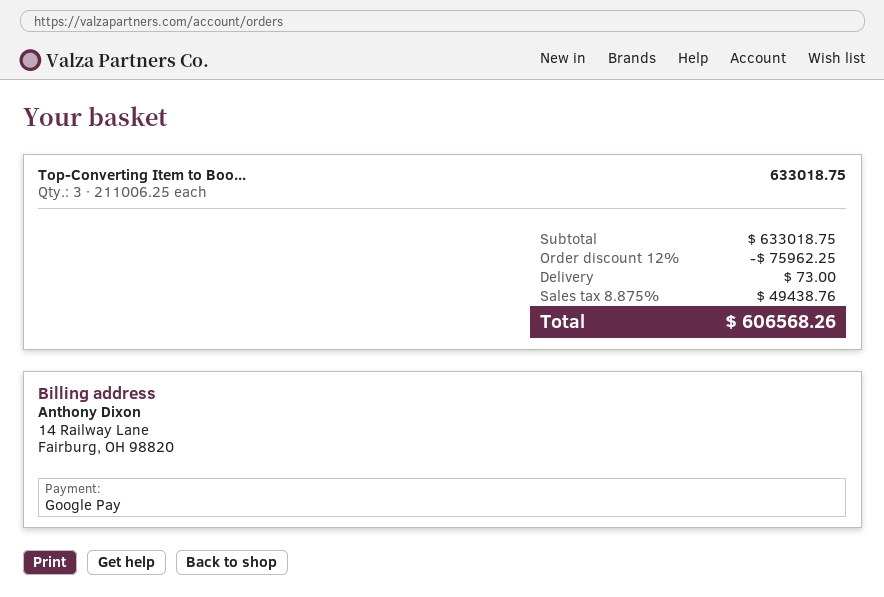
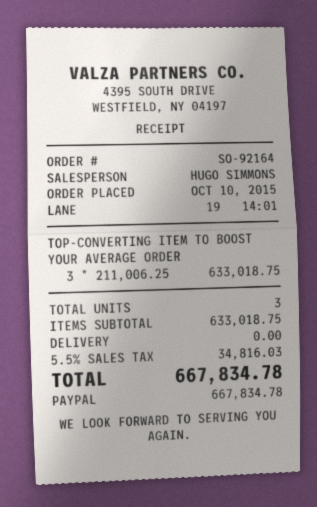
payment method: Google Pay -> PayPal
discount: 12% = 75962.25 -> none
shipping: 73.00 -> 0.00
tax: 8.875% = 49438.76 -> 5.5% = 34816.03
total: 606568.26 -> 667834.78

